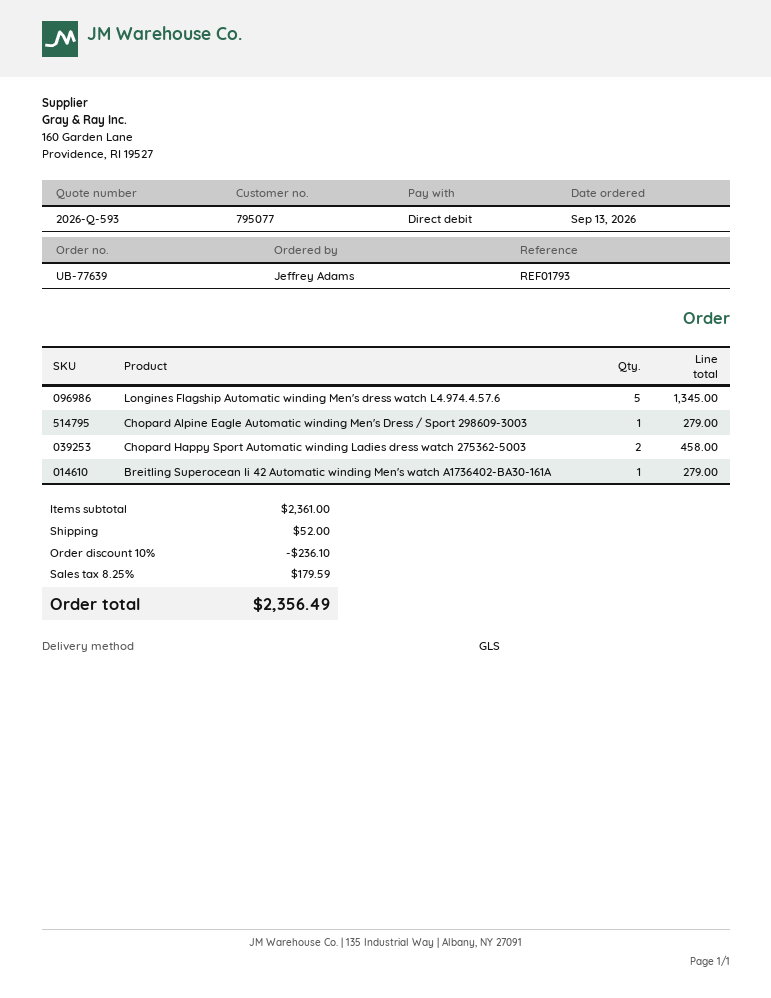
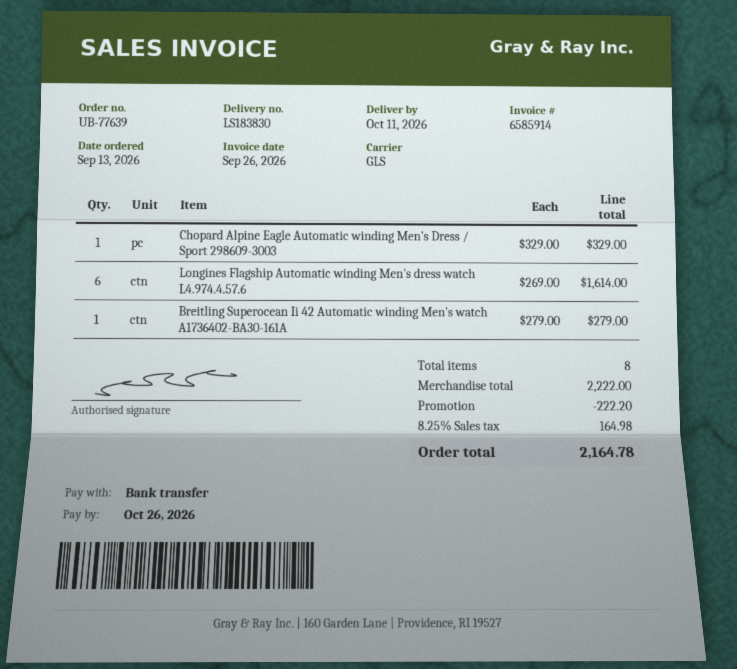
payment method: direct debit -> bank transfer
Longines Flagship Automatic winding Men's dress watch L4.974.4.57.6: 5 for 1345.00 -> 6 for 1614.00
Chopard Alpine Eagle Automatic winding Men's Dress / Sport 298609-3003: 1 for 279.00 -> 1 for 329.00
Chopard Happy Sport Automatic winding Ladies dress watch 275362-5003: 2 for 458.00 -> none
subtotal: 2361.00 -> 2222.00
discount: 236.10 -> 222.20
shipping: 52.00 -> none
tax: 8.25% = 179.59 -> 8.25% = 164.98
total: 2356.49 -> 2164.78

